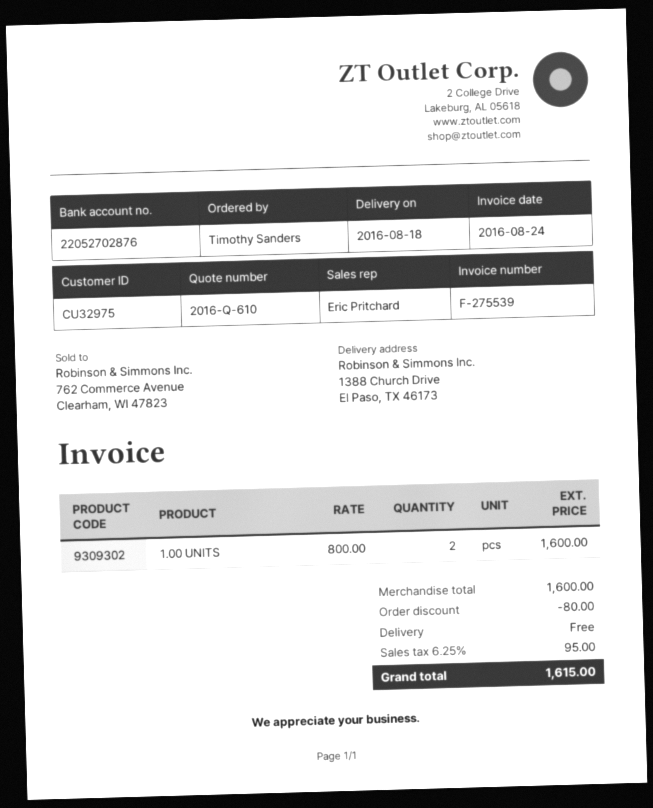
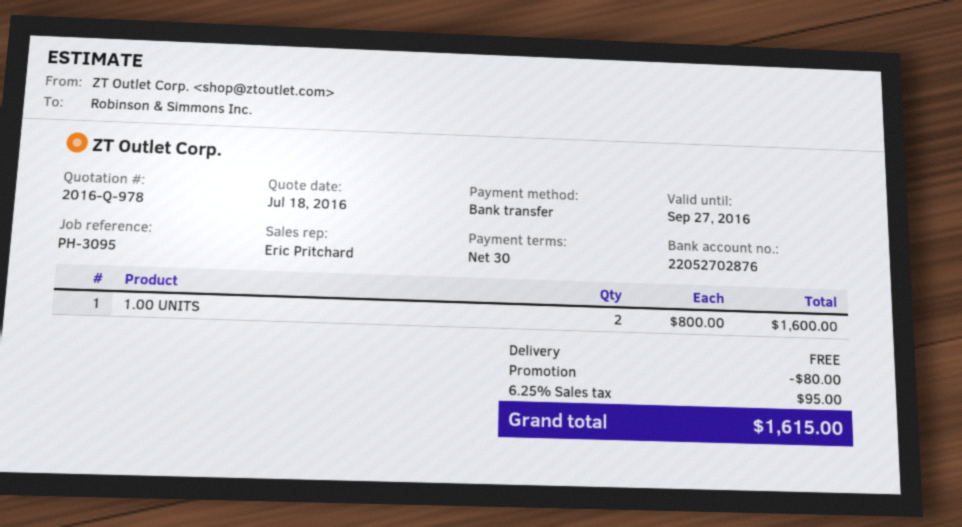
quote number: 2016-Q-610 -> 2016-Q-978

